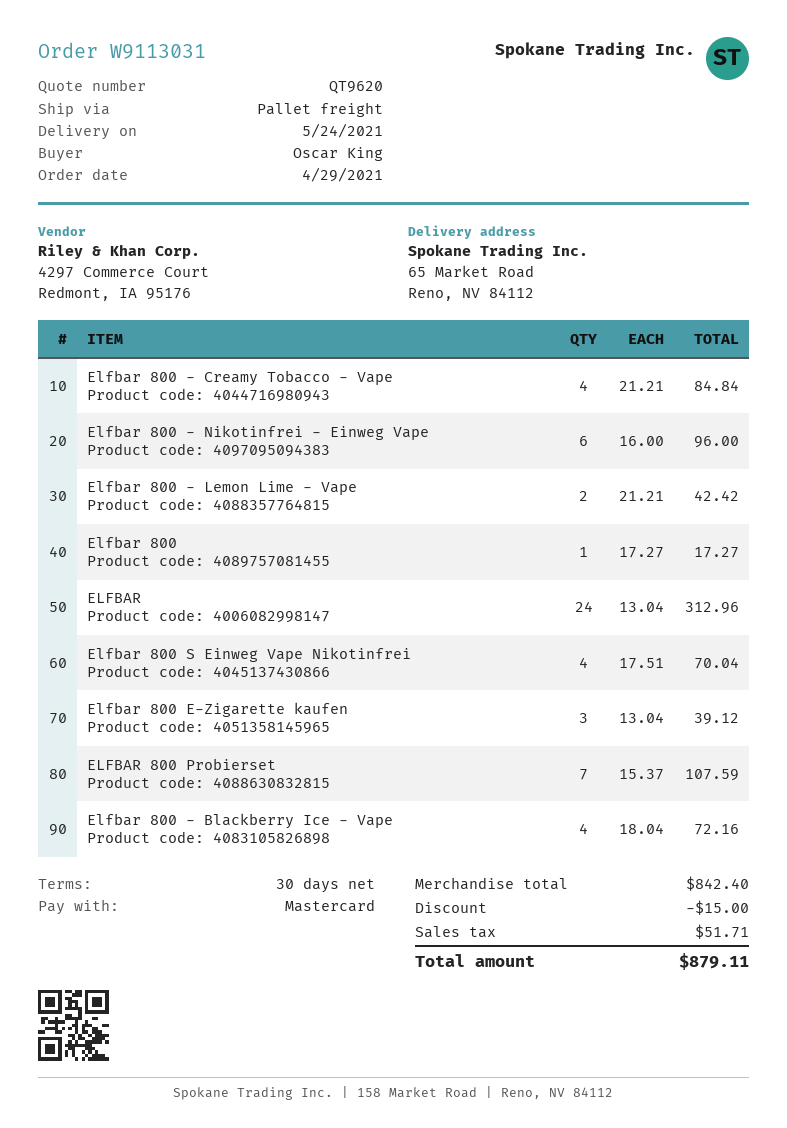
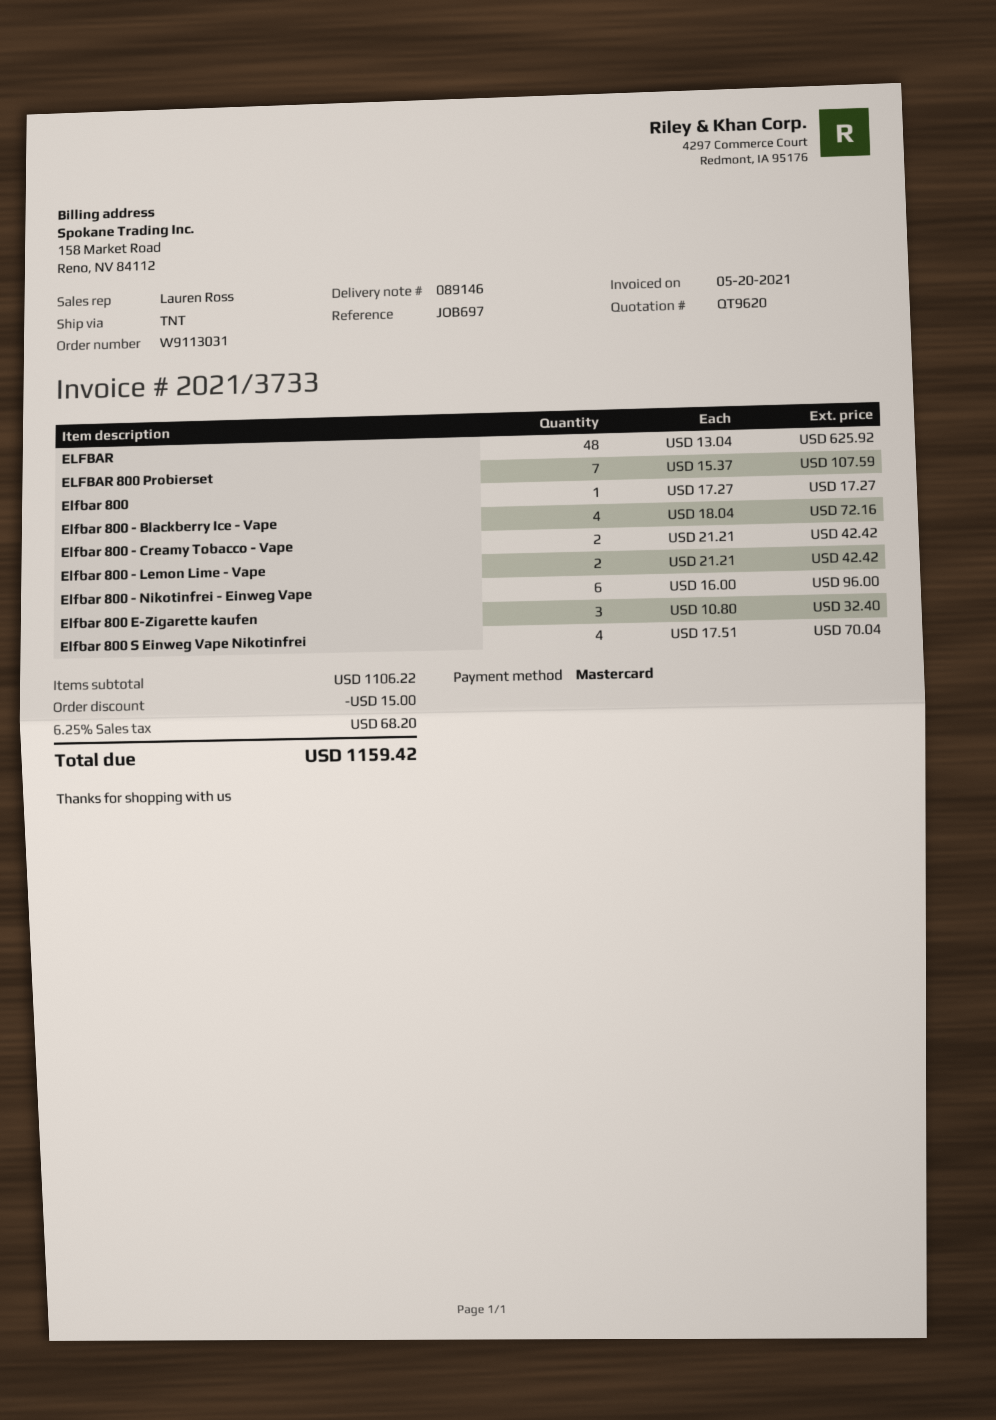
shipping method: pallet freight -> TNT
Elfbar 800 - Creamy Tobacco - Vape: 4 x 21.21 = 84.84 -> 2 x 21.21 = 42.42
ELFBAR: 24 x 13.04 = 312.96 -> 48 x 13.04 = 625.92
Elfbar 800 E-Zigarette kaufen: 3 x 13.04 = 39.12 -> 3 x 10.80 = 32.40
subtotal: 842.40 -> 1106.22
tax: 51.71 -> 68.20
total: 879.11 -> 1159.42

